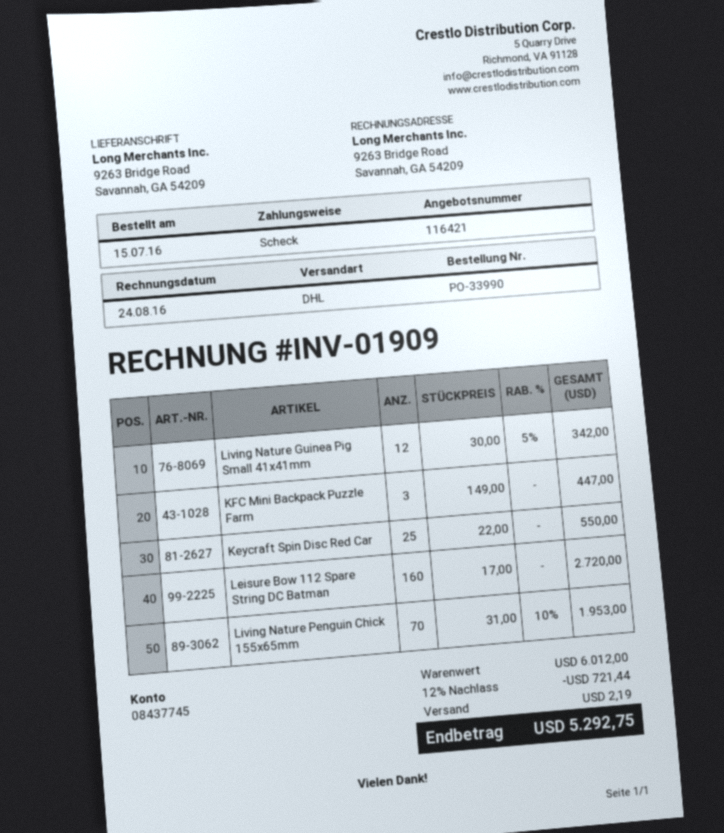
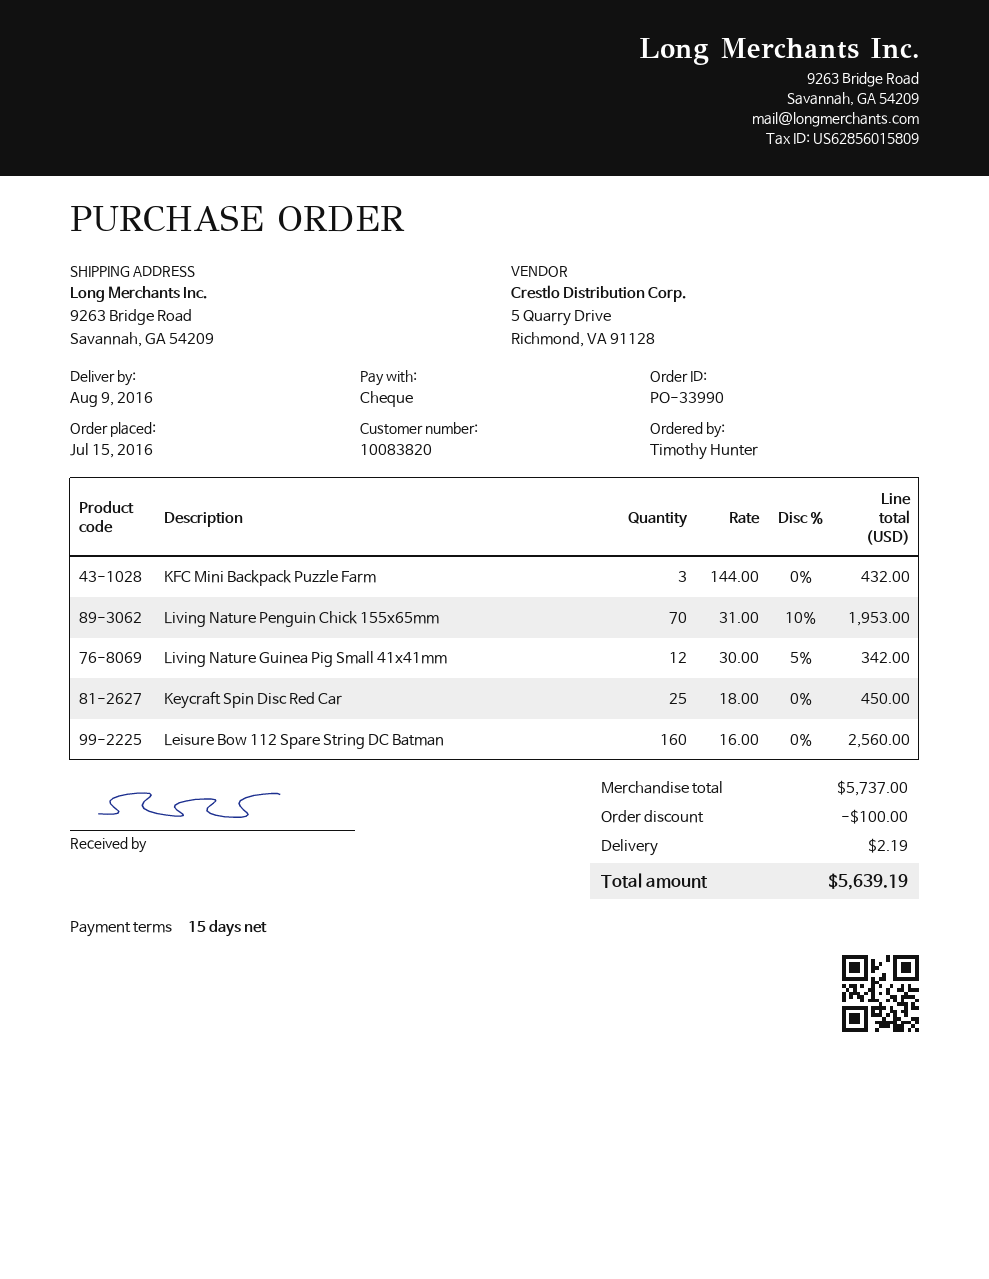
KFC Mini Backpack Puzzle Farm: 3 x 149.00 = 447.00 -> 3 x 144.00 = 432.00
Keycraft Spin Disc Red Car: 25 x 22.00 = 550.00 -> 25 x 18.00 = 450.00
Leisure Bow 112 Spare String DC Batman: 160 x 17.00 = 2720.00 -> 160 x 16.00 = 2560.00
subtotal: 6012.00 -> 5737.00
discount: 721.44 -> 100.00
total: 5292.75 -> 5639.19

